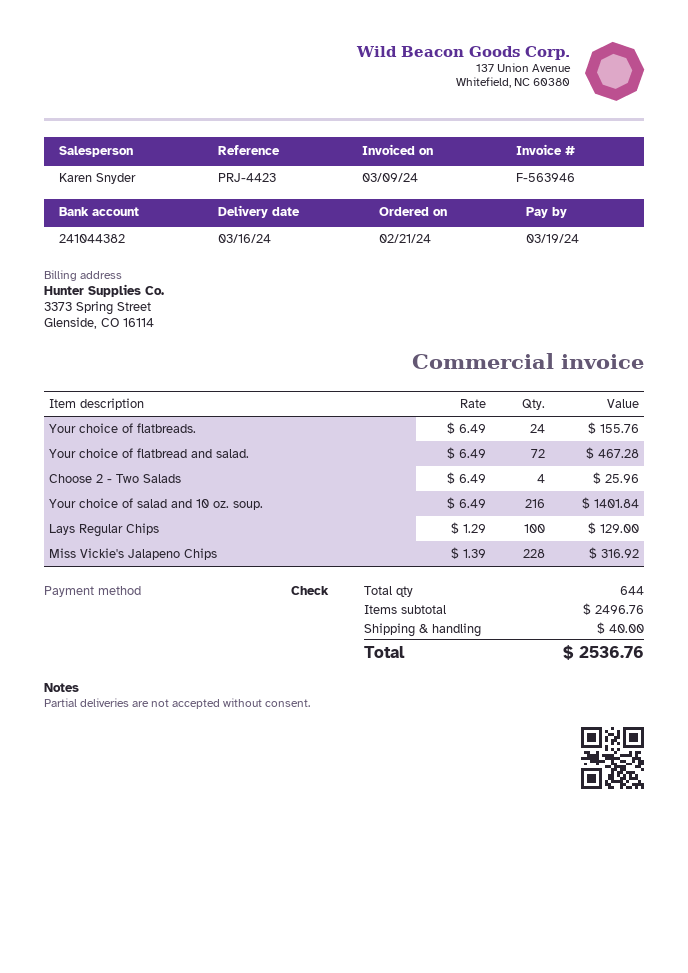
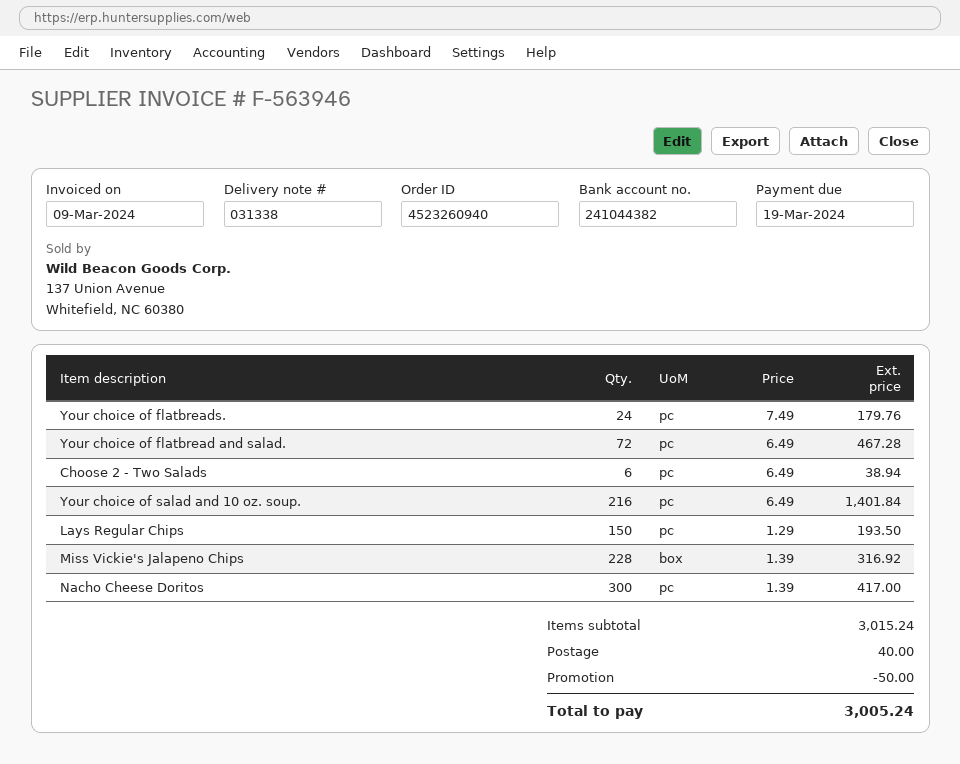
Your choice of flatbreads.: 24 x 6.49 = 155.76 -> 24 x 7.49 = 179.76
Choose 2 - Two Salads: 4 x 6.49 = 25.96 -> 6 x 6.49 = 38.94
Lays Regular Chips: 100 x 1.29 = 129.00 -> 150 x 1.29 = 193.50
Nacho Cheese Doritos: none -> 300 x 1.39 = 417.00
subtotal: 2496.76 -> 3015.24
discount: none -> 50.00
total: 2536.76 -> 3005.24

